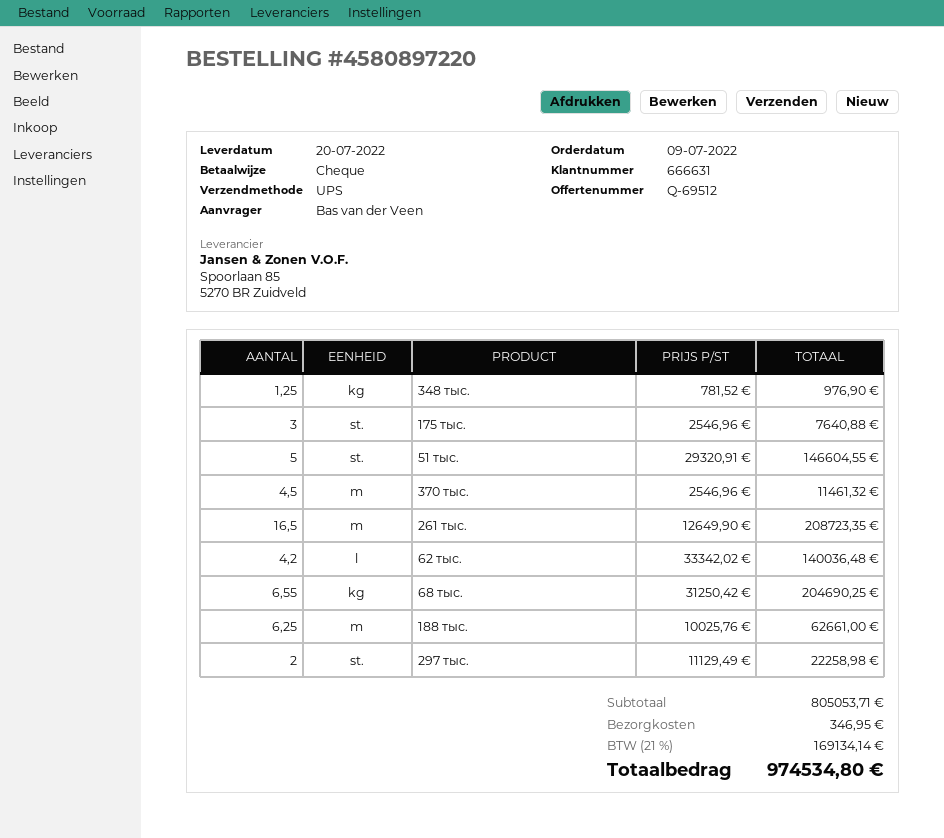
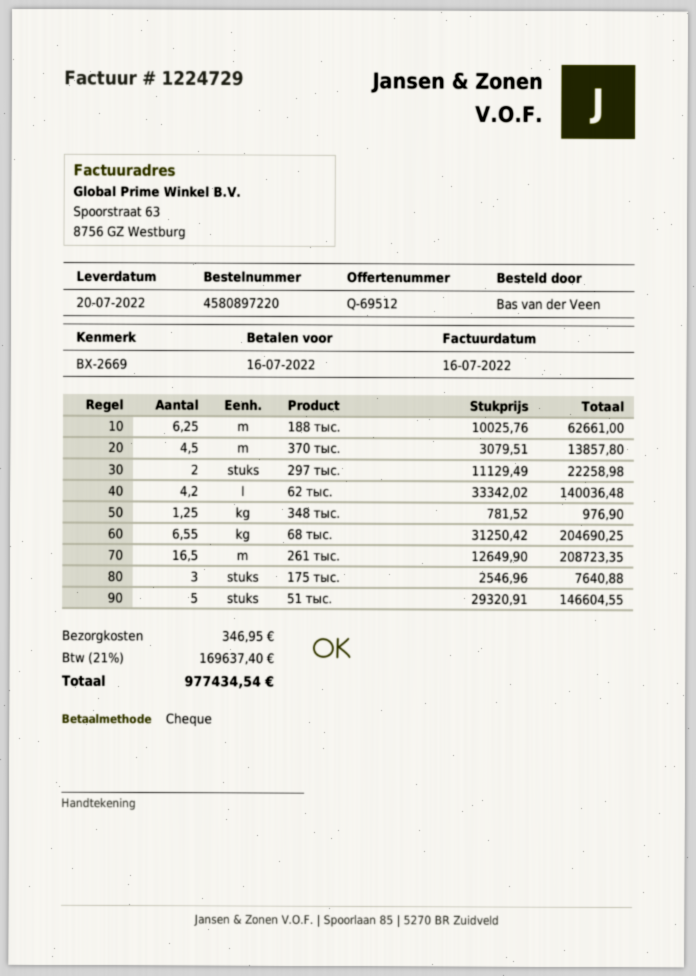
370 тыс.: 4.5 x 2546.96 = 11461.32 -> 4.5 x 3079.51 = 13857.80
tax: 21% = 169134.14 -> 21% = 169637.40
total: 974534.80 -> 977434.54

